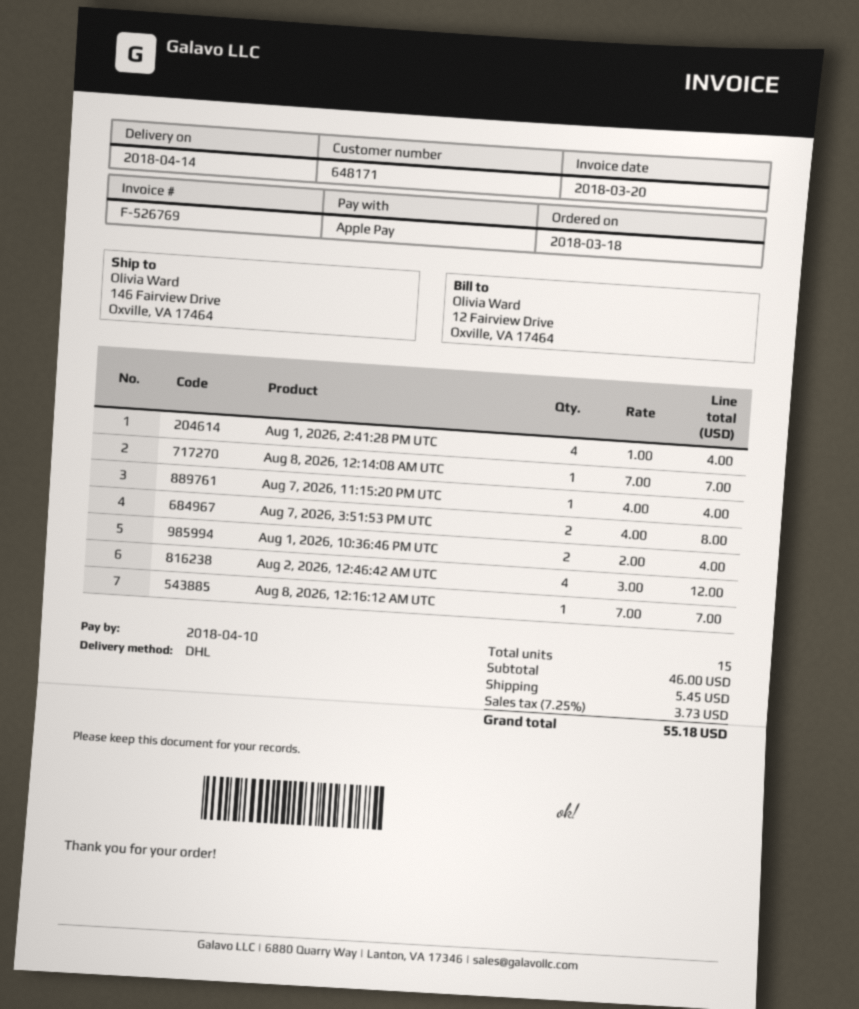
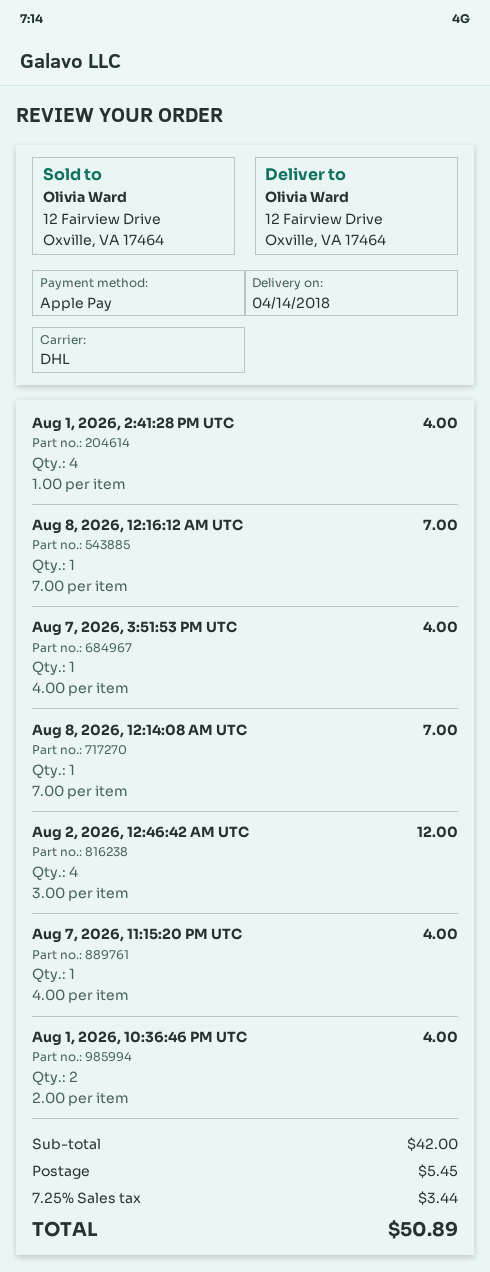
ship to: 146 Fairview Drive, Oxville, VA 17464 -> 12 Fairview Drive, Oxville, VA 17464
Aug 7, 2026, 3:51:53 PM UTC: 2 x 4.00 = 8.00 -> 1 x 4.00 = 4.00
subtotal: 46.00 -> 42.00
tax: 7.25% = 3.73 -> 7.25% = 3.44
total: 55.18 -> 50.89

